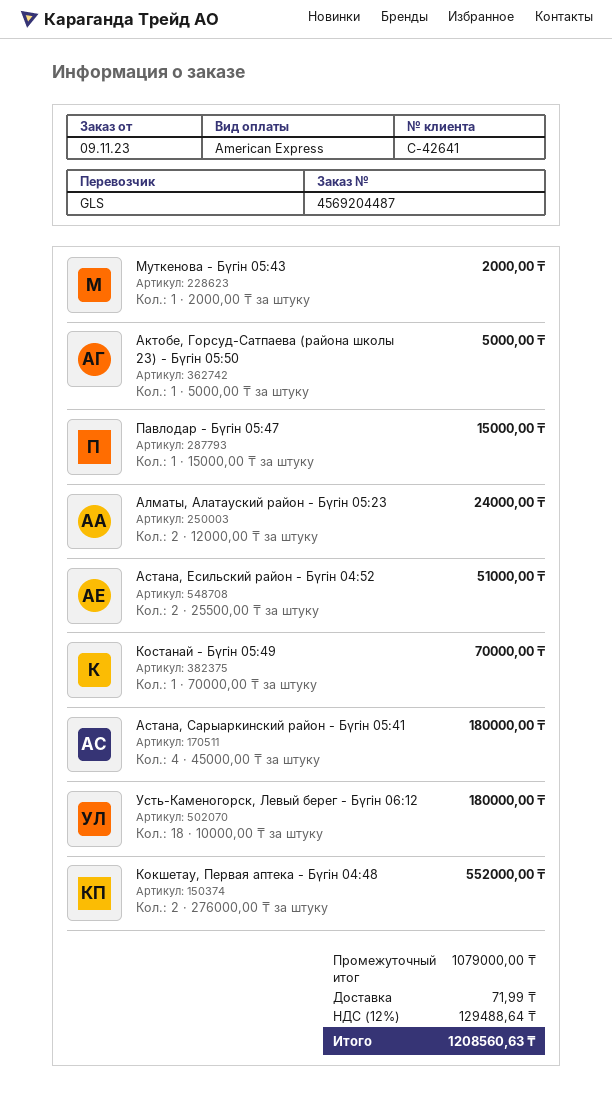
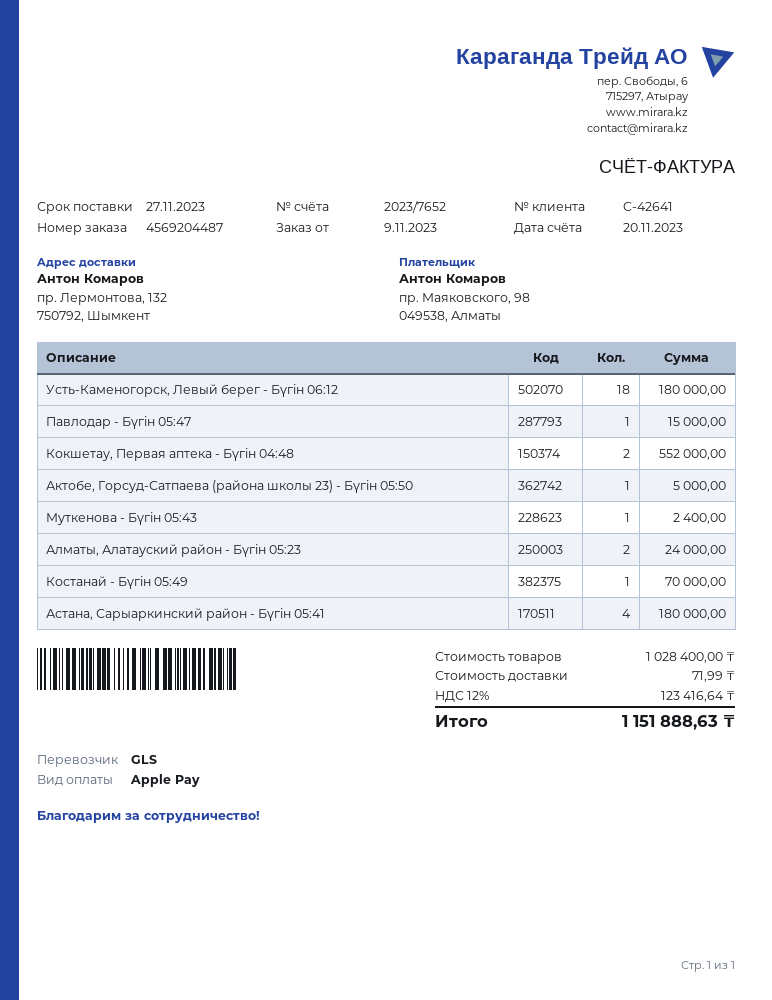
payment method: American Express -> Apple Pay
Муткенова - Бүгін 05:43: 1 for 2000.00 -> 1 for 2400.00
Астана, Есильский район - Бүгін 04:52: 2 for 51000.00 -> none
subtotal: 1079000.00 -> 1028400.00
tax: 12% = 129488.64 -> 12% = 123416.64
total: 1208560.63 -> 1151888.63

